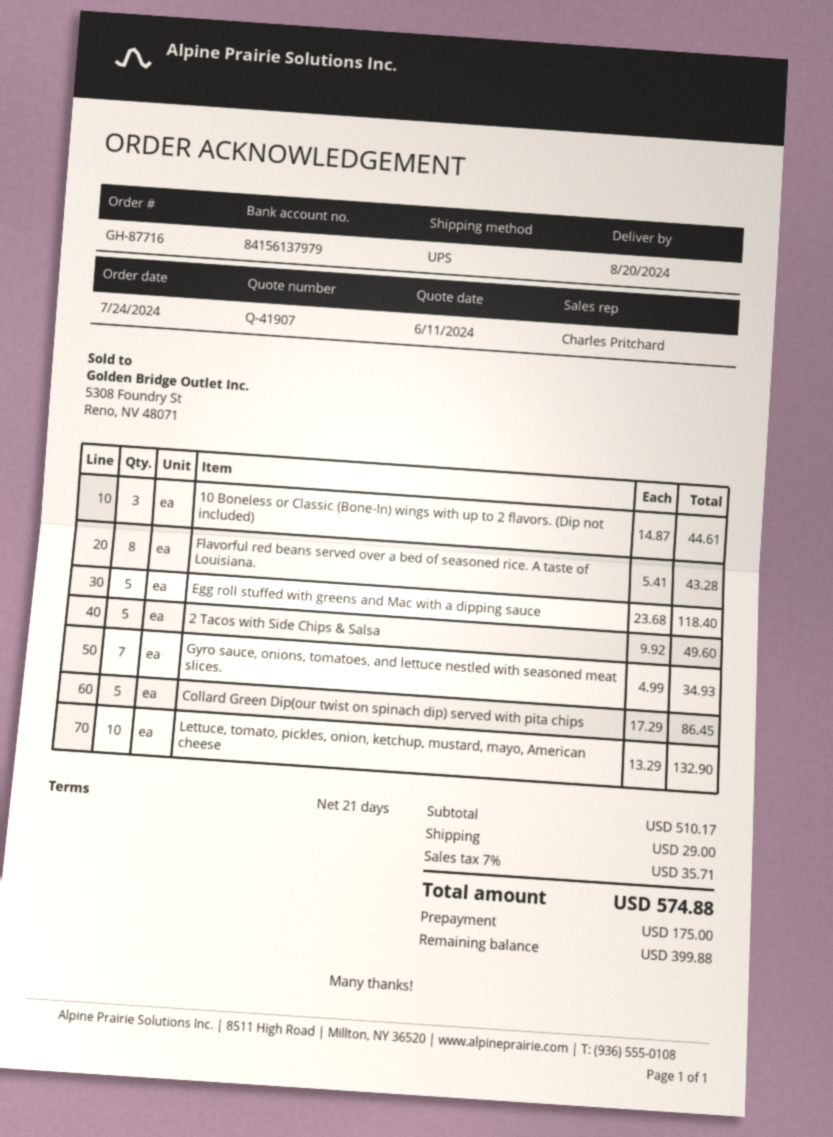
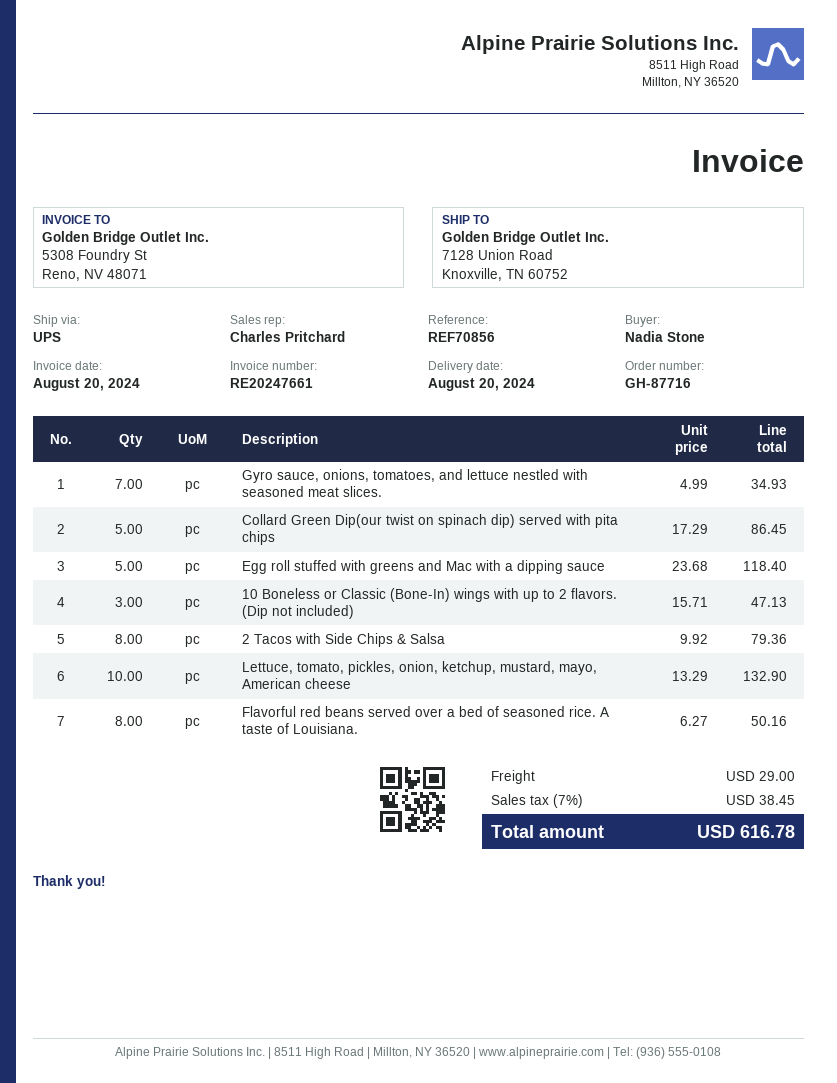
10 Boneless or Classic (Bone-In) wings with up to 2 flavors. (Dip not included): 3 x 14.87 = 44.61 -> 3 x 15.71 = 47.13
Flavorful red beans served over a bed of seasoned rice. A taste of Louisiana.: 8 x 5.41 = 43.28 -> 8 x 6.27 = 50.16
2 Tacos with Side Chips & Salsa: 5 x 9.92 = 49.60 -> 8 x 9.92 = 79.36
tax: 7% = 35.71 -> 7% = 38.45
total: 574.88 -> 616.78

